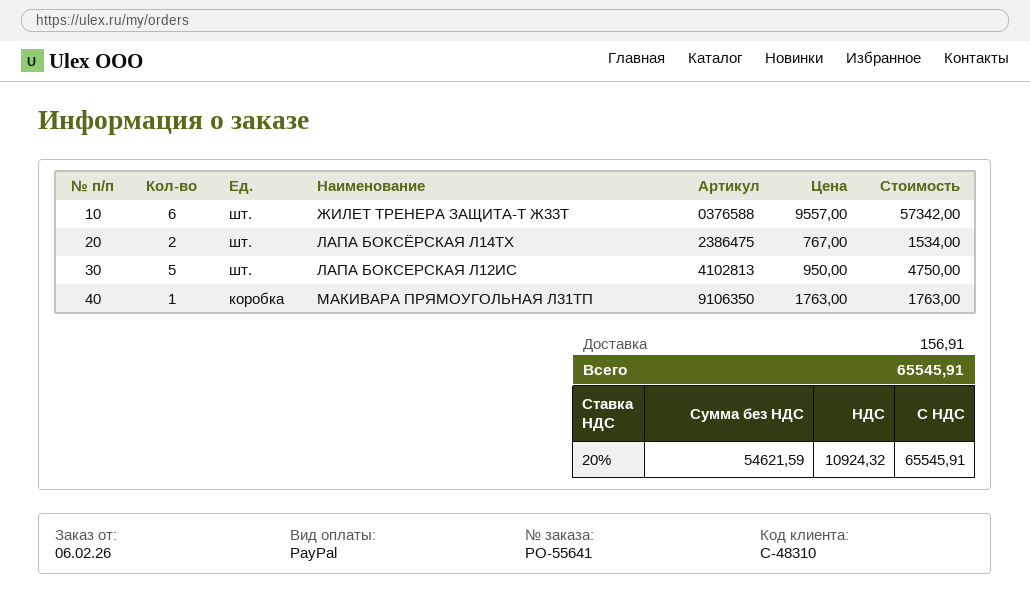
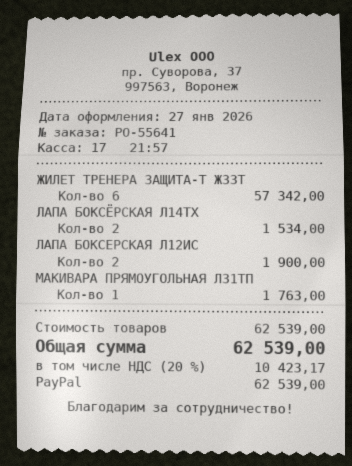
order date: 2026-02-06 -> 2026-01-27
ЛАПА БОКСЕРСКАЯ Л12ИС: 5 for 4750.00 -> 2 for 1900.00
shipping: 156.91 -> none
tax: 20% = 10924.32 -> 20% = 10423.17
total: 65545.91 -> 62539.00

